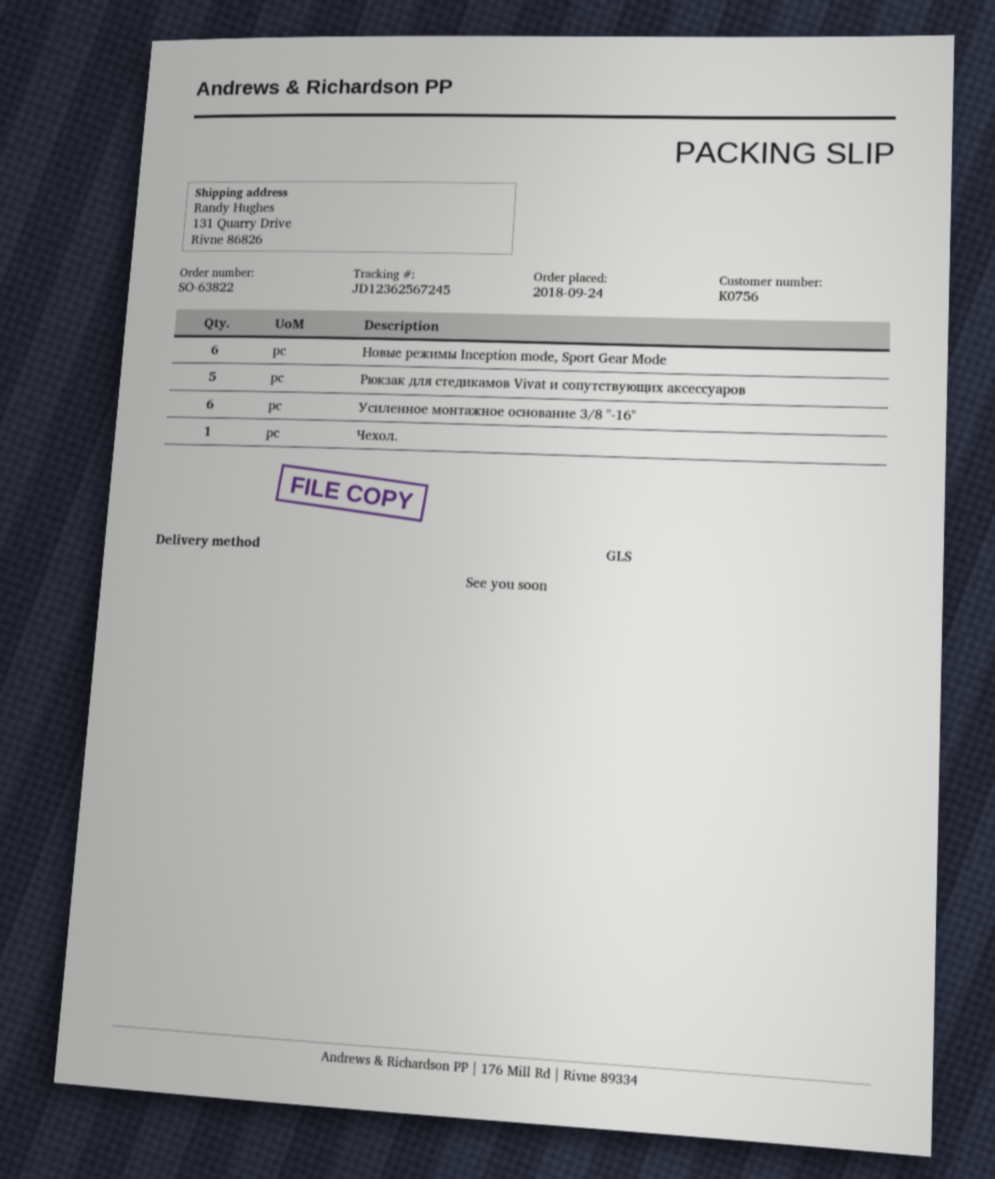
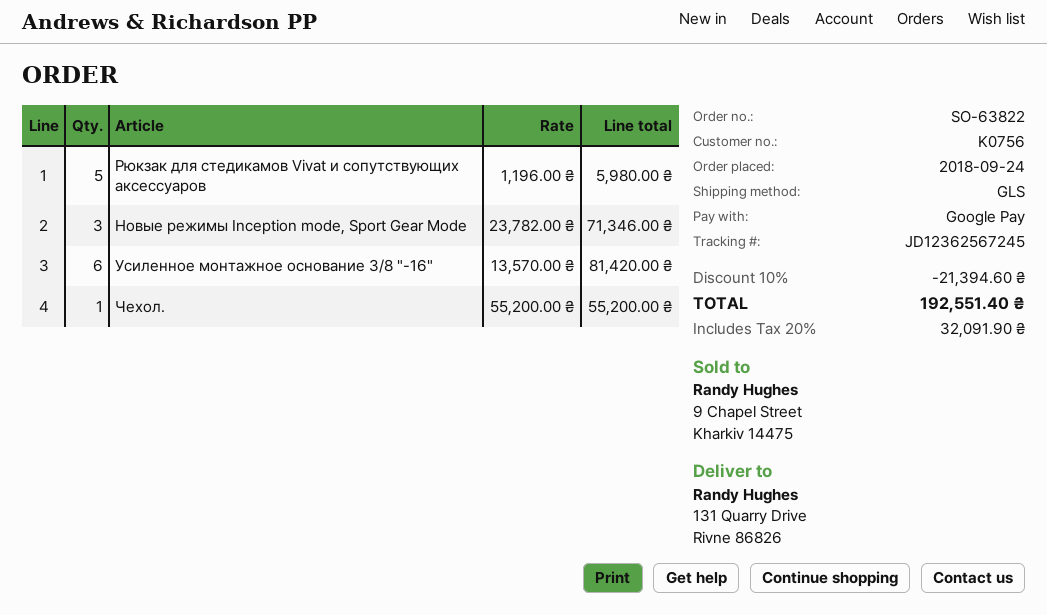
Новые режимы Inception mode, Sport Gear Mode: 6 -> 3

